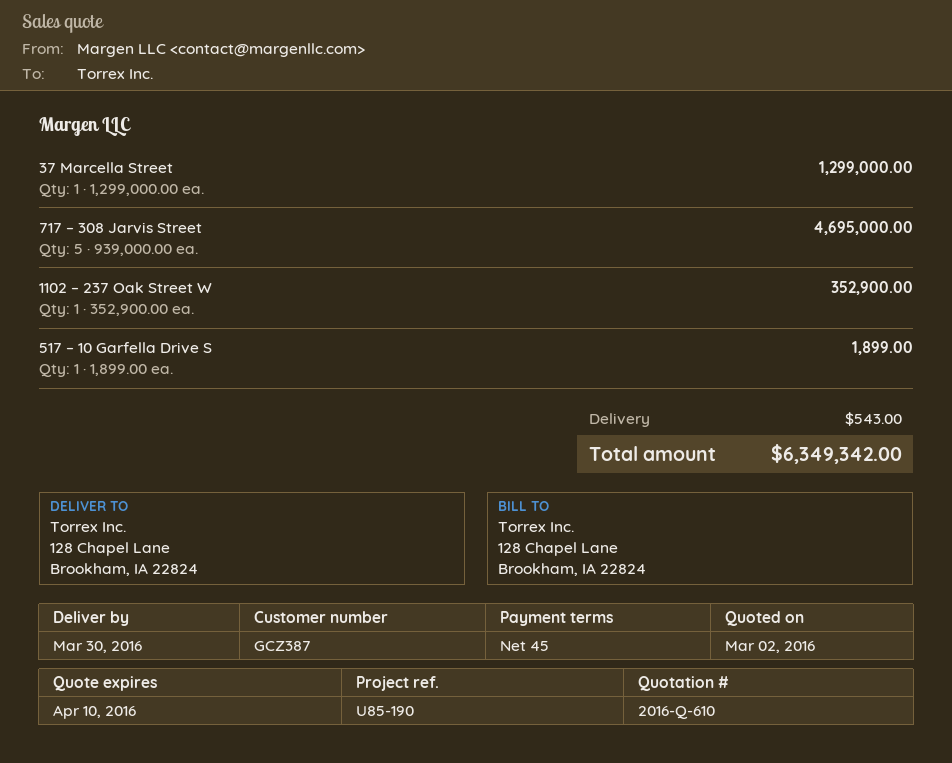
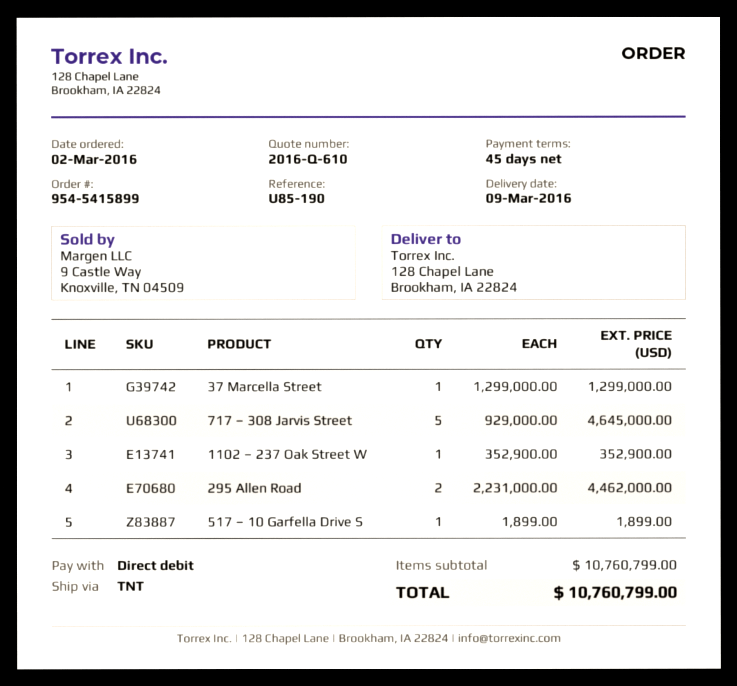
delivery date: 2016-03-30 -> 2016-03-09
717 – 308 Jarvis Street: 5 x 939000.00 = 4695000.00 -> 5 x 929000.00 = 4645000.00
295 Allen Road: none -> 2 x 2231000.00 = 4462000.00
shipping: 543.00 -> none
total: 6349342.00 -> 10760799.00

